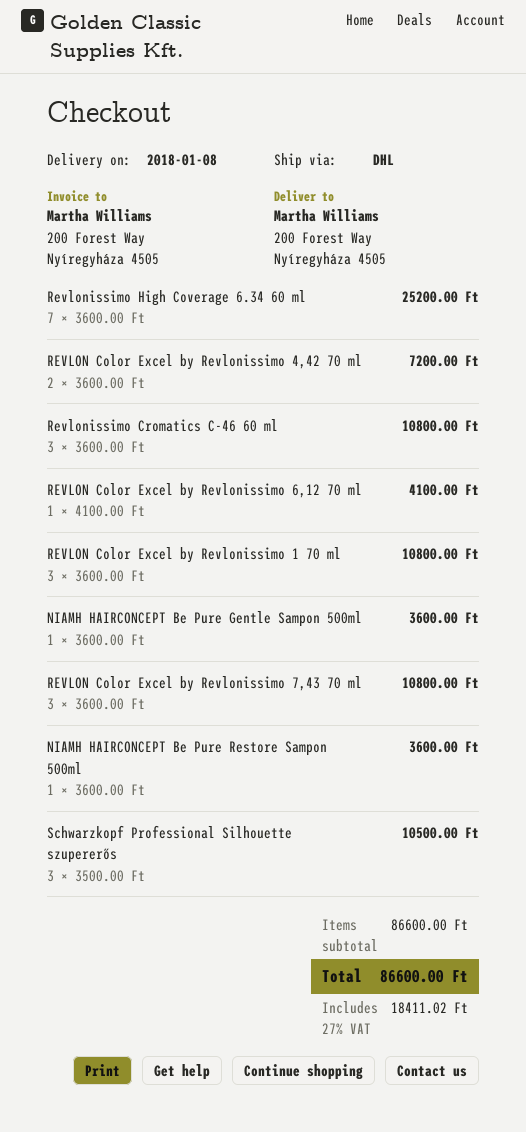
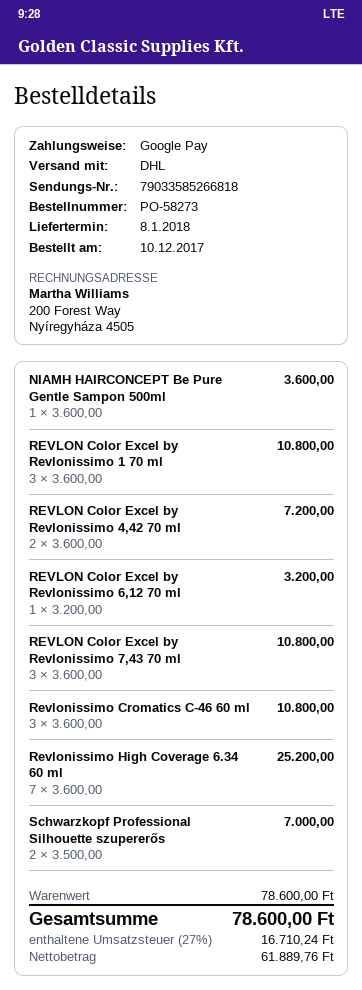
REVLON Color Excel by Revlonissimo 6,12 70 ml: 1 x 4100.00 = 4100.00 -> 1 x 3200.00 = 3200.00
NIAMH HAIRCONCEPT Be Pure Restore Sampon 500ml: 1 x 3600.00 = 3600.00 -> none
Schwarzkopf Professional Silhouette szupererős: 3 x 3500.00 = 10500.00 -> 2 x 3500.00 = 7000.00
subtotal: 86600.00 -> 78600.00
tax: 27% = 18411.02 -> 27% = 16710.24
total: 86600.00 -> 78600.00

